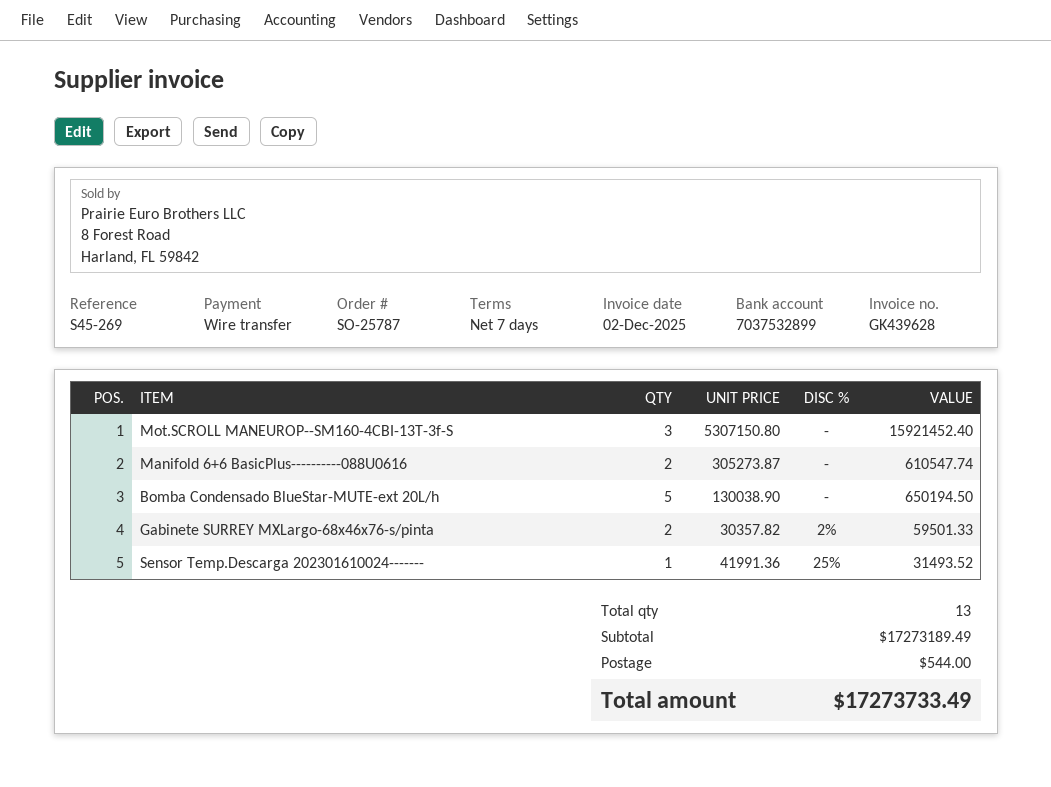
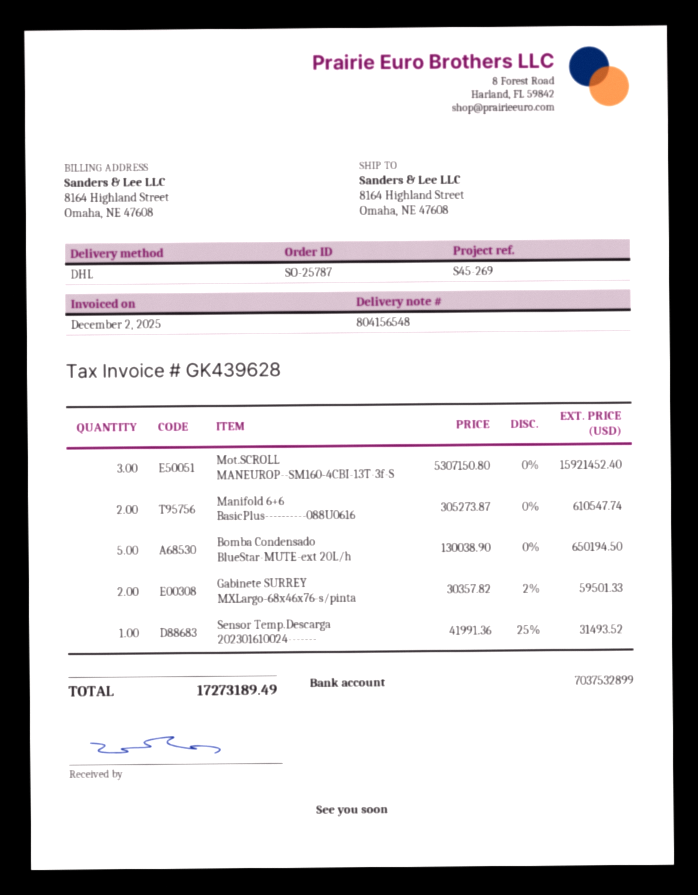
shipping: 544.00 -> none
total: 17273733.49 -> 17273189.49

